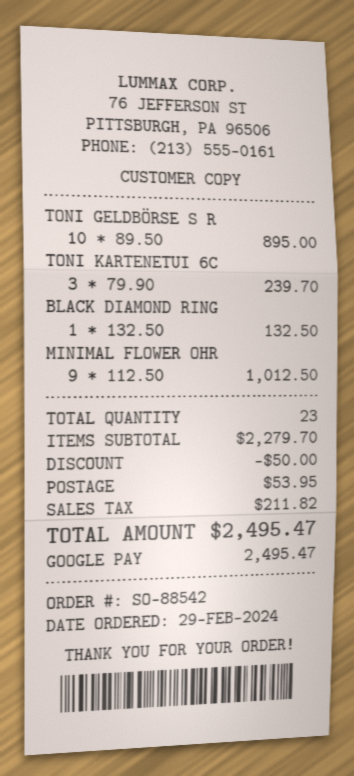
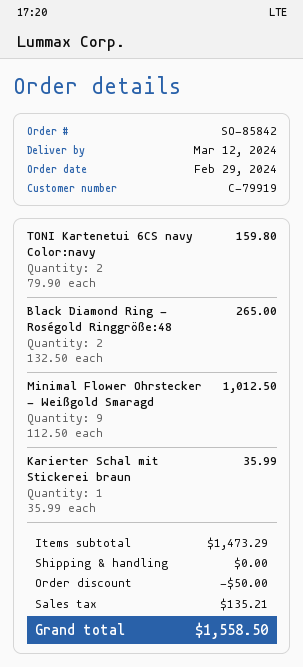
order number: SO-88542 -> SO-85842
TONI GELDBÖRSE S R: 10 x 89.50 = 895.00 -> none
TONI KARTENETUI 6C: 3 x 79.90 = 239.70 -> 2 x 79.90 = 159.80
BLACK DIAMOND RING: 1 x 132.50 = 132.50 -> 2 x 132.50 = 265.00
Karierter Schal mit Stickerei braun: none -> 1 x 35.99 = 35.99
subtotal: 2279.70 -> 1473.29
shipping: 53.95 -> 0.00
tax: 211.82 -> 135.21
total: 2495.47 -> 1558.50

